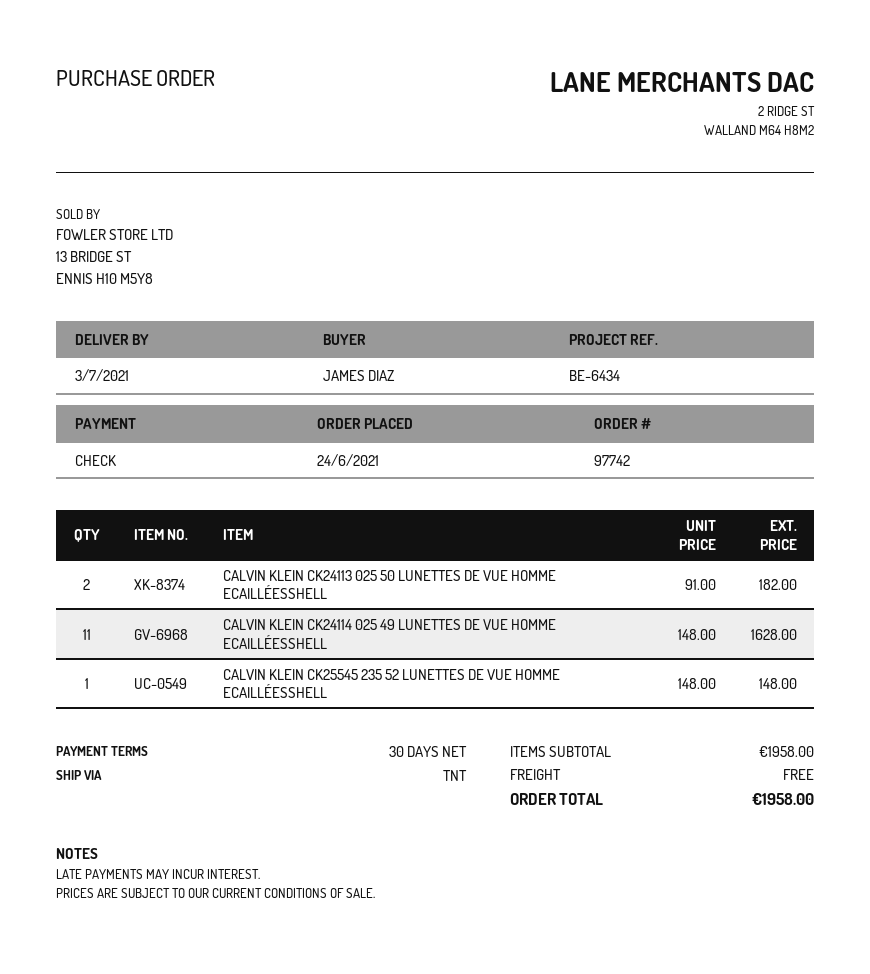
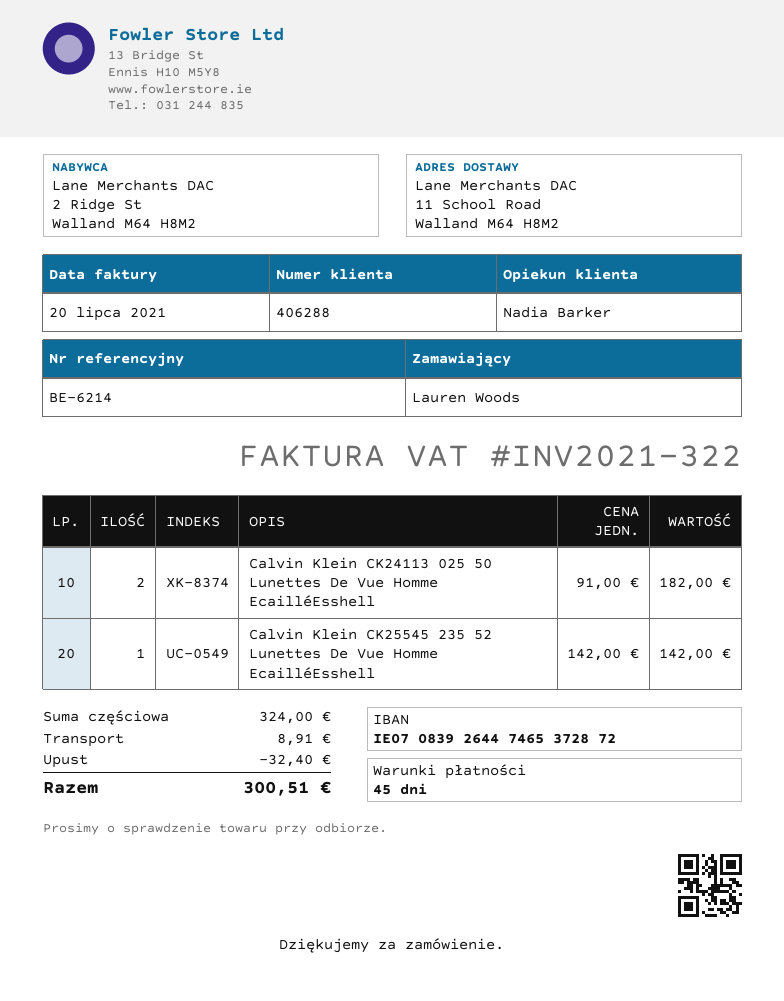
payment terms: 30 days -> 45 days
reference: BE-6434 -> BE-6214
ordered by: JAMES DIAZ -> Lauren Woods
CALVIN KLEIN CK24114 025 49 LUNETTES DE VUE HOMME ECAILLÉESSHELL: 11 x 148.00 = 1628.00 -> none
CALVIN KLEIN CK25545 235 52 LUNETTES DE VUE HOMME ECAILLÉESSHELL: 1 x 148.00 = 148.00 -> 1 x 142.00 = 142.00
subtotal: 1958.00 -> 324.00
discount: none -> 32.40
shipping: 0.00 -> 8.91
total: 1958.00 -> 300.51

